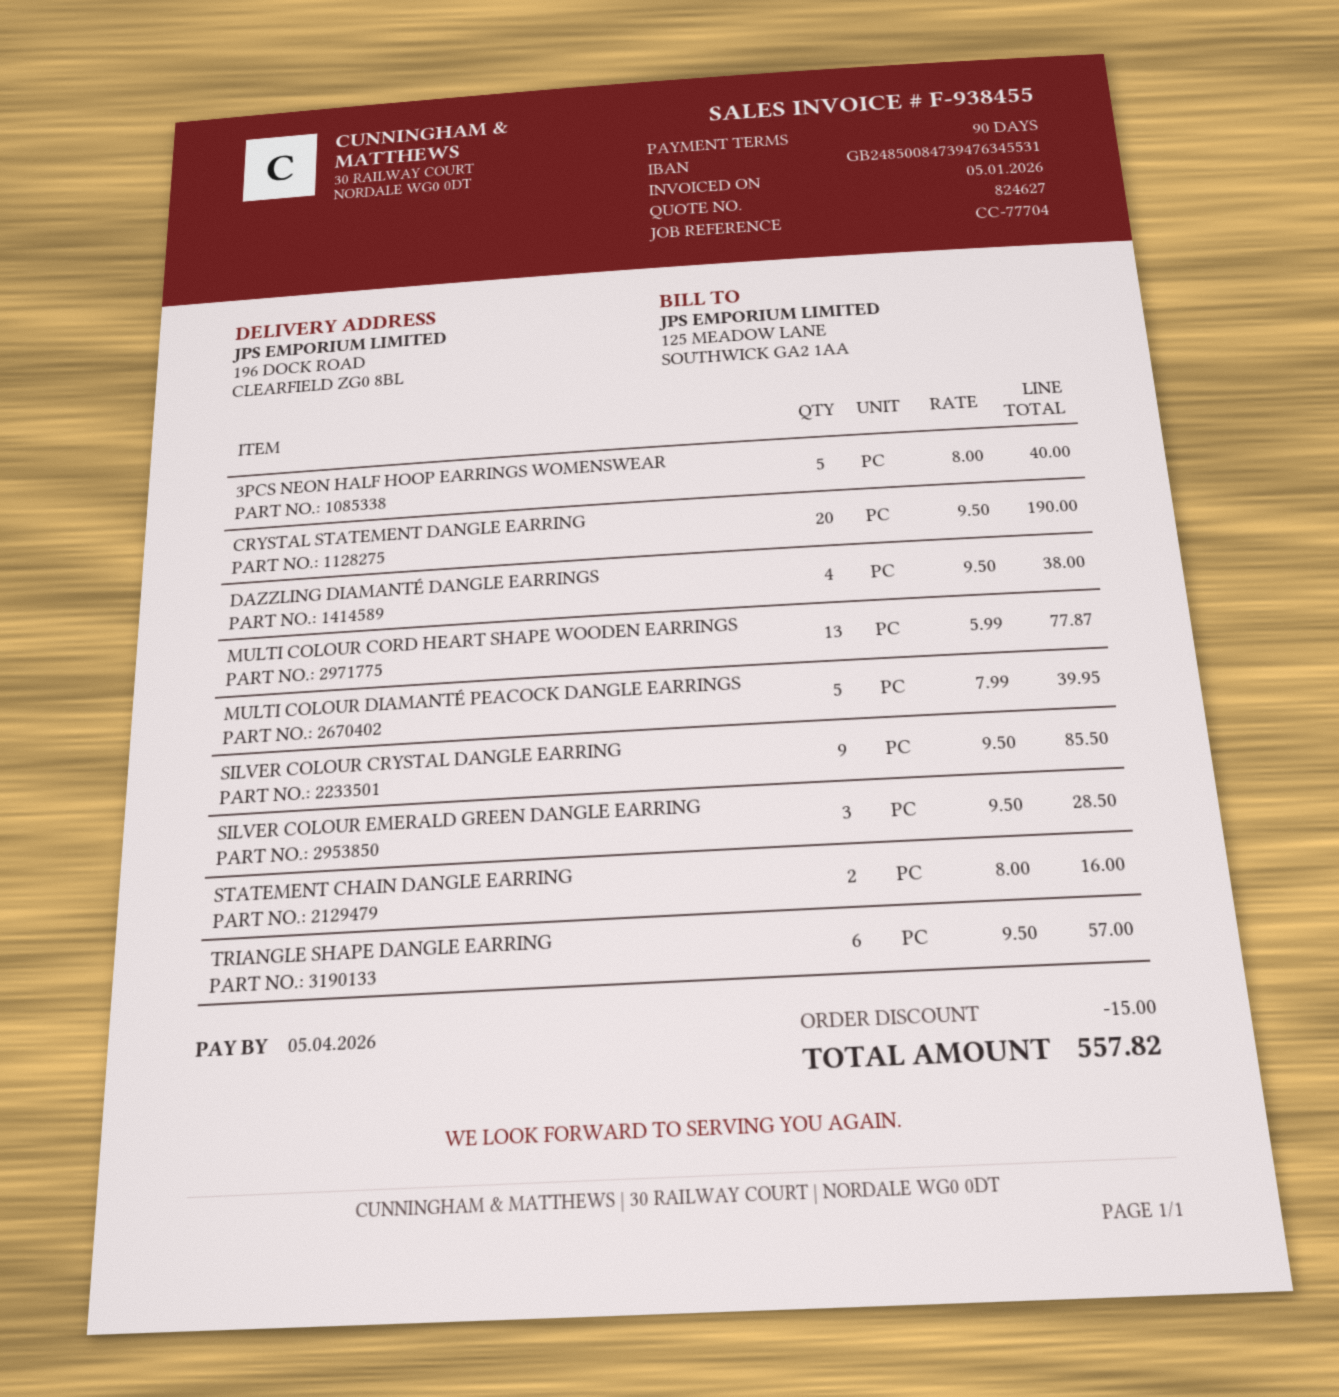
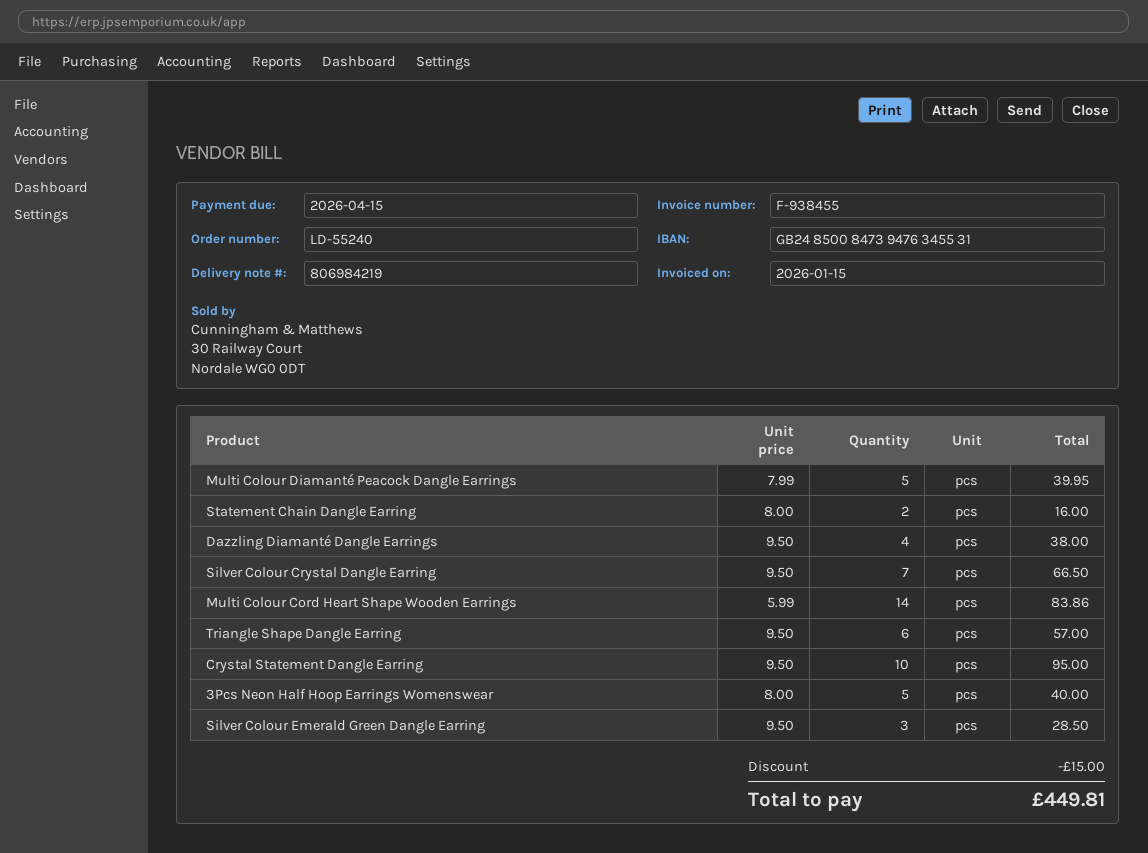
invoice date: 2026-01-05 -> 2026-01-15
due date: 2026-04-05 -> 2026-04-15
CRYSTAL STATEMENT DANGLE EARRING: 20 x 9.50 = 190.00 -> 10 x 9.50 = 95.00
MULTI COLOUR CORD HEART SHAPE WOODEN EARRINGS: 13 x 5.99 = 77.87 -> 14 x 5.99 = 83.86
SILVER COLOUR CRYSTAL DANGLE EARRING: 9 x 9.50 = 85.50 -> 7 x 9.50 = 66.50
total: 557.82 -> 449.81

